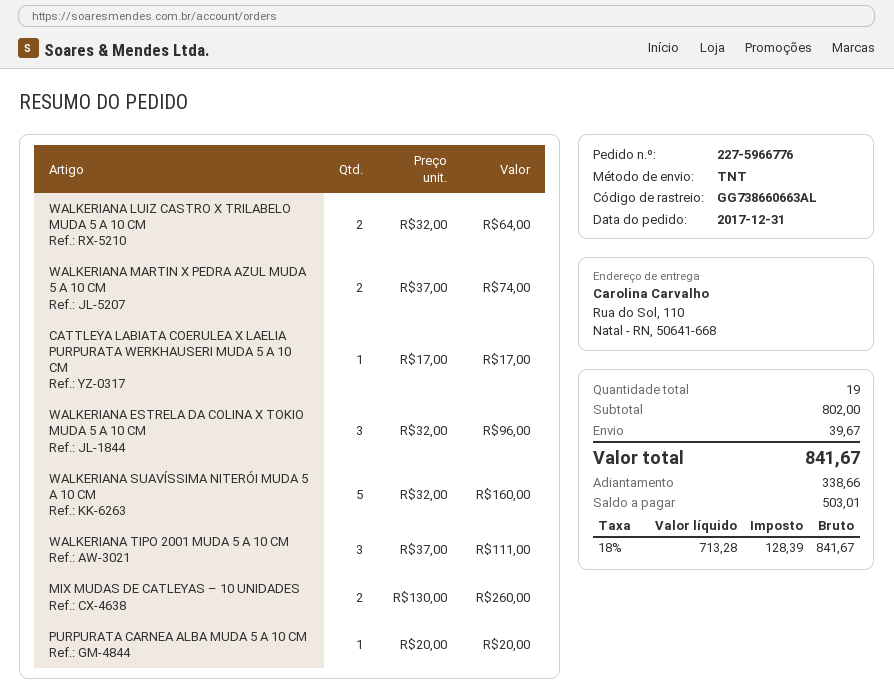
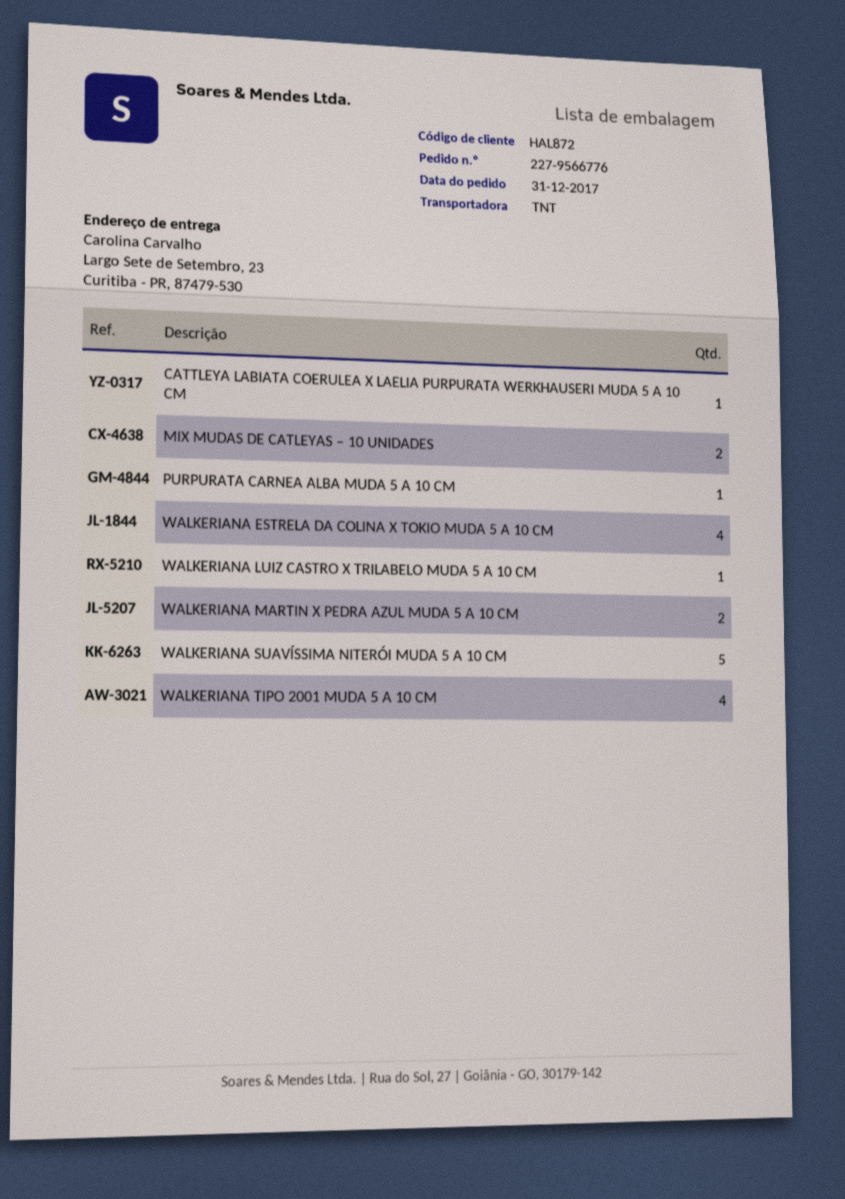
order number: 227-5966776 -> 227-9566776
ship to: Rua do Sol, 110, Natal - RN, 50641-668 -> Largo Sete de Setembro, 23, Curitiba - PR, 87479-530
WALKERIANA LUIZ CASTRO X TRILABELO MUDA 5 A 10 CM: 2 -> 1
WALKERIANA ESTRELA DA COLINA X TOKIO MUDA 5 A 10 CM: 3 -> 4
WALKERIANA TIPO 2001 MUDA 5 A 10 CM: 3 -> 4

